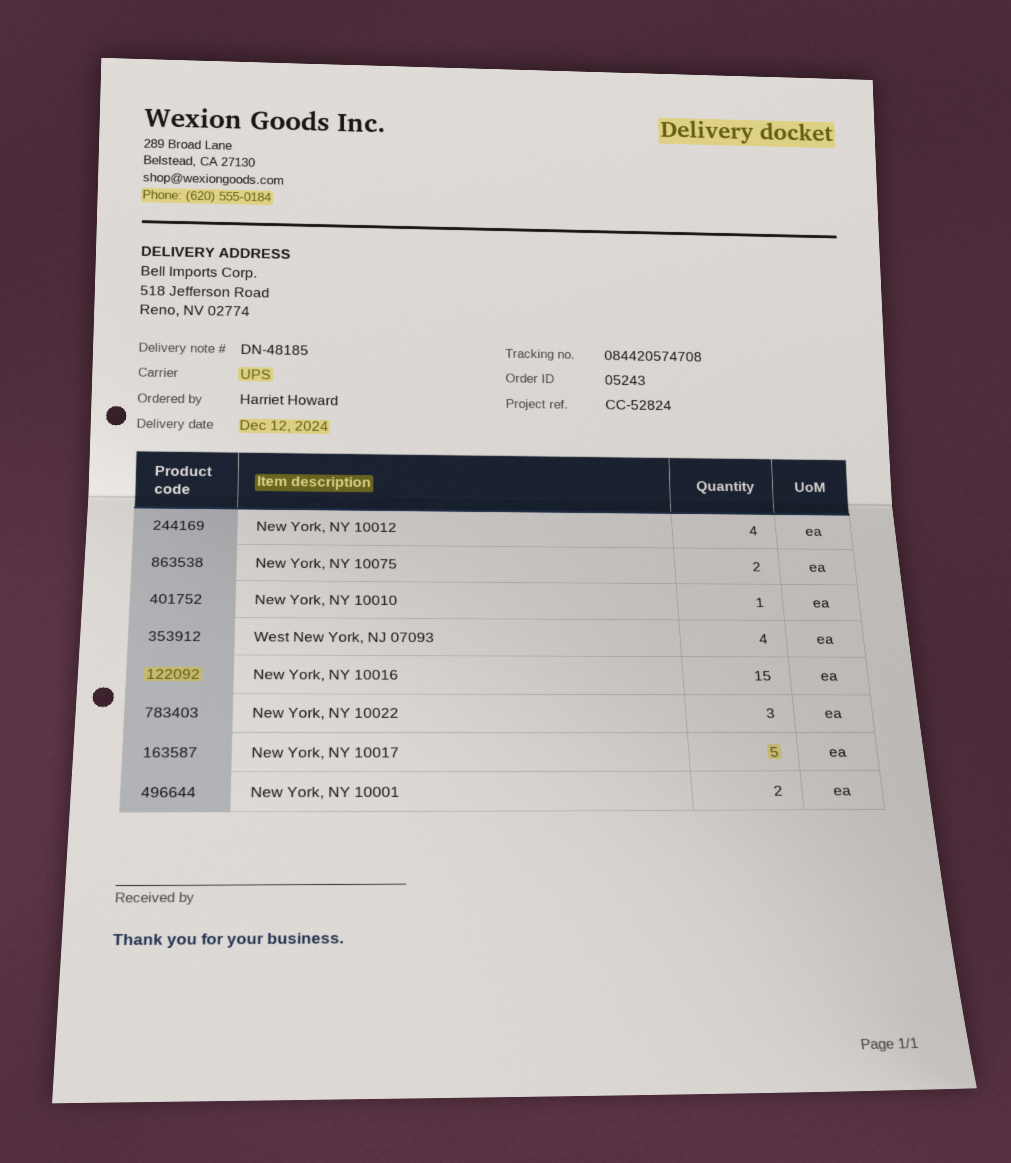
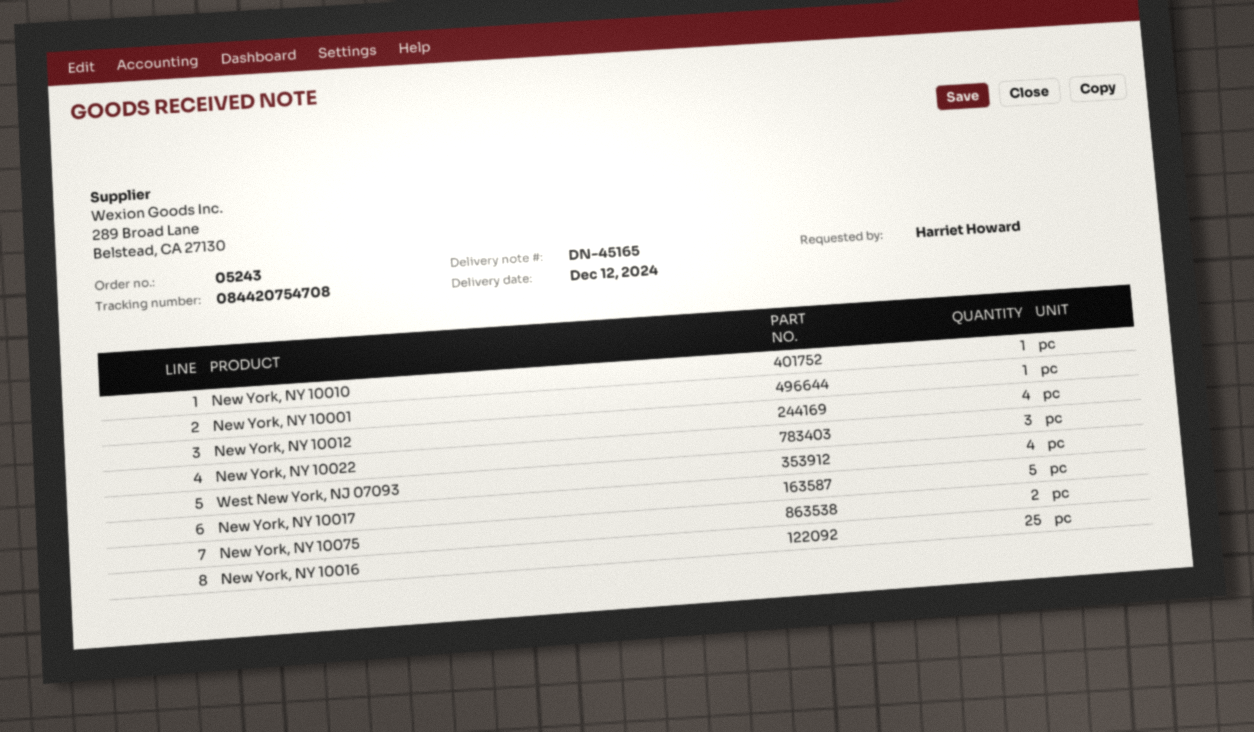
delivery note number: DN-48185 -> DN-45165
tracking number: 084420574708 -> 084420754708
New York, NY 10016: 15 -> 25
New York, NY 10001: 2 -> 1

